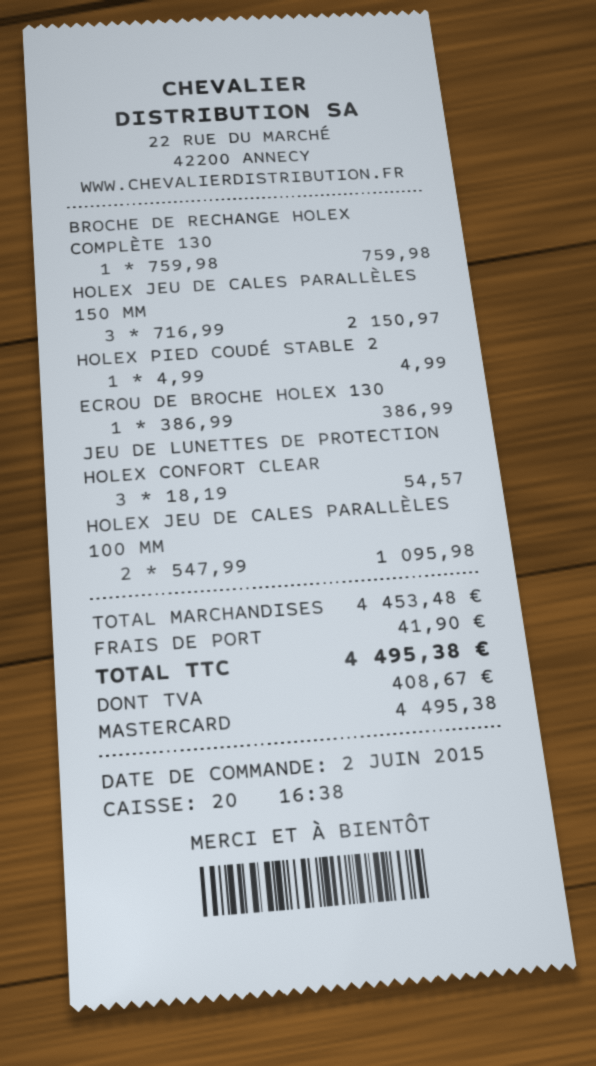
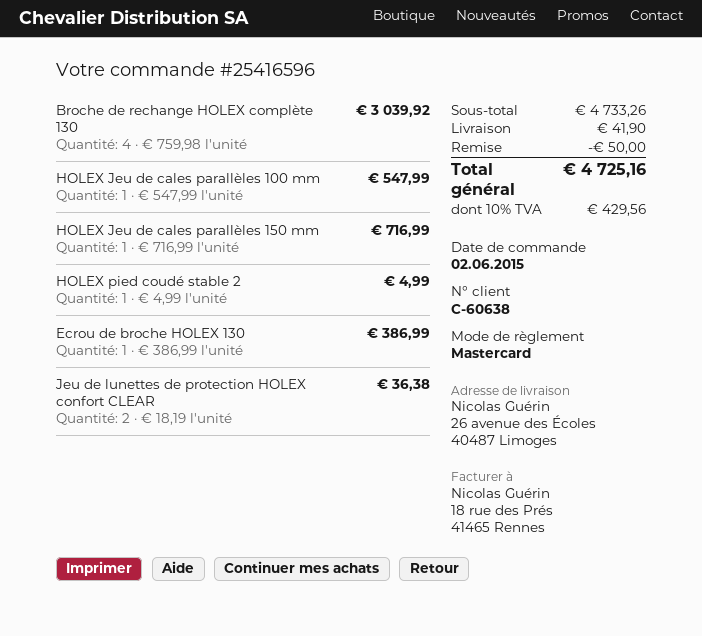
BROCHE DE RECHANGE HOLEX COMPLÈTE 130: 1 x 759.98 = 759.98 -> 4 x 759.98 = 3039.92
HOLEX JEU DE CALES PARALLÈLES 150 MM: 3 x 716.99 = 2150.97 -> 1 x 716.99 = 716.99
JEU DE LUNETTES DE PROTECTION HOLEX CONFORT CLEAR: 3 x 18.19 = 54.57 -> 2 x 18.19 = 36.38
HOLEX JEU DE CALES PARALLÈLES 100 MM: 2 x 547.99 = 1095.98 -> 1 x 547.99 = 547.99
subtotal: 4453.48 -> 4733.26
discount: none -> 50.00
tax: 408.67 -> 429.56
total: 4495.38 -> 4725.16

